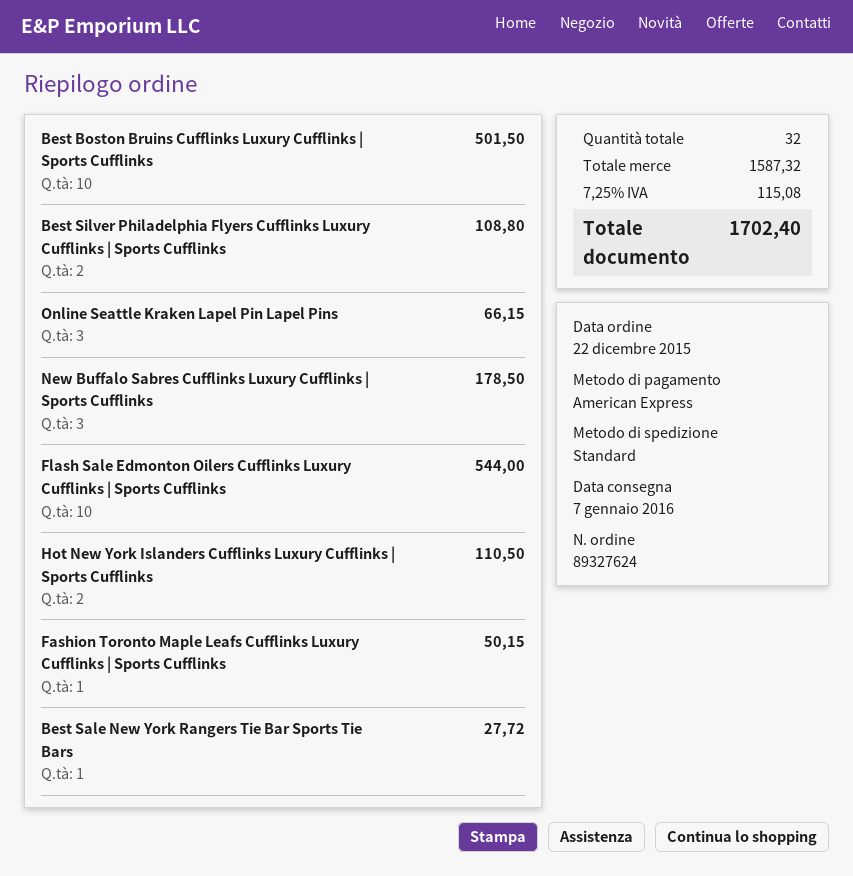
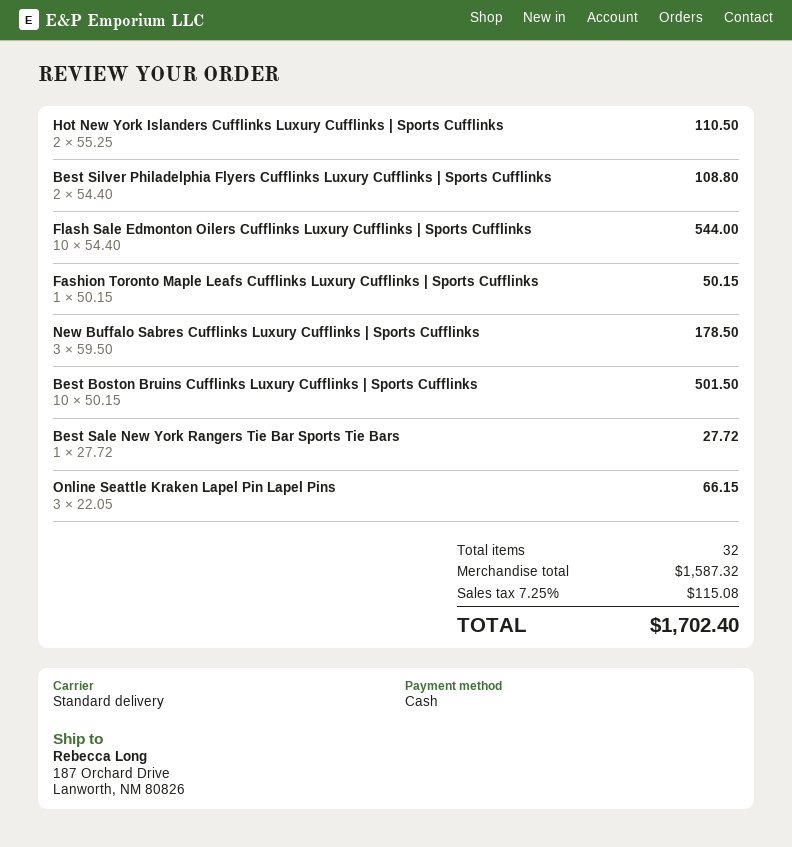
payment method: American Express -> cash

